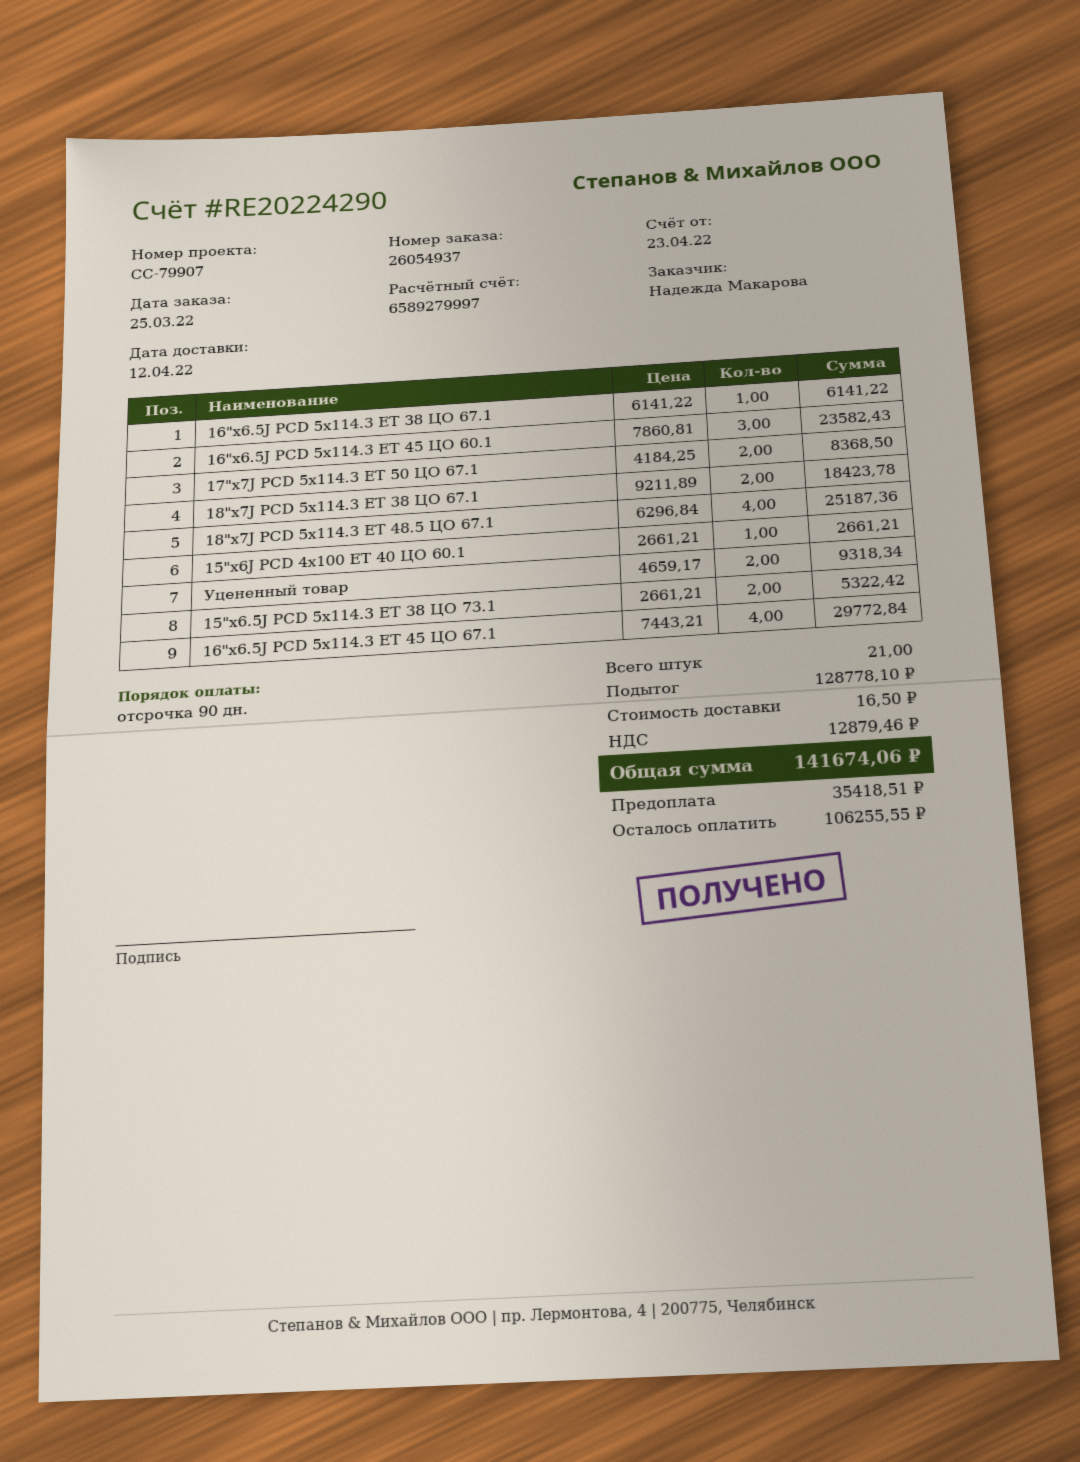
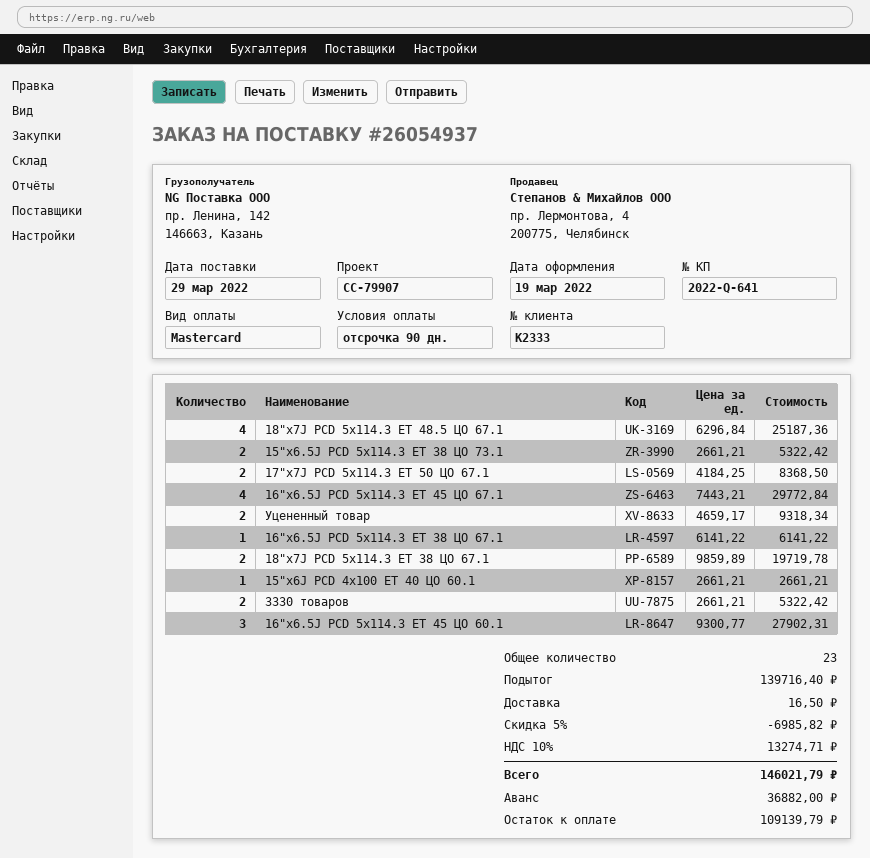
order date: 2022-03-25 -> 2022-03-19
delivery date: 2022-04-12 -> 2022-03-29
16"x6.5J PCD 5x114.3 ЕТ 45 ЦО 60.1: 3 x 7860.81 = 23582.43 -> 3 x 9300.77 = 27902.31
18"x7J PCD 5x114.3 ЕТ 38 ЦО 67.1: 2 x 9211.89 = 18423.78 -> 2 x 9859.89 = 19719.78
3330 товаров: none -> 2 x 2661.21 = 5322.42
total quantity: 21 -> 23
subtotal: 128778.10 -> 139716.40
discount: none -> 5% = 6985.82
tax: 12879.46 -> 13274.71
total: 141674.06 -> 146021.79
deposit: 35418.51 -> 36882.00
balance: 106255.55 -> 109139.79

